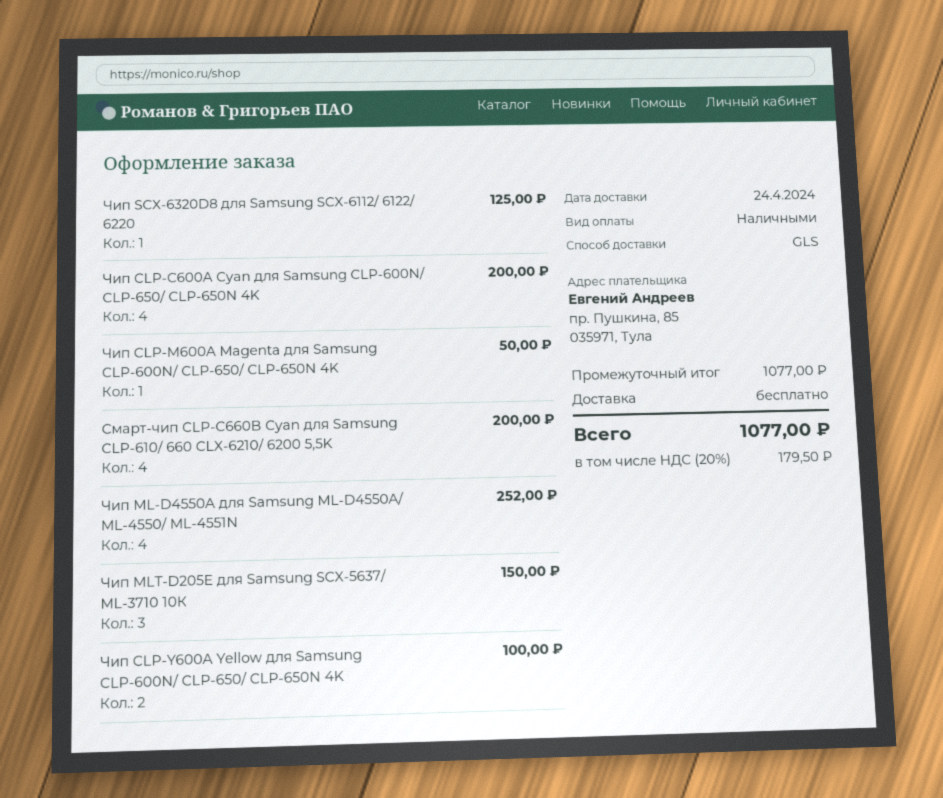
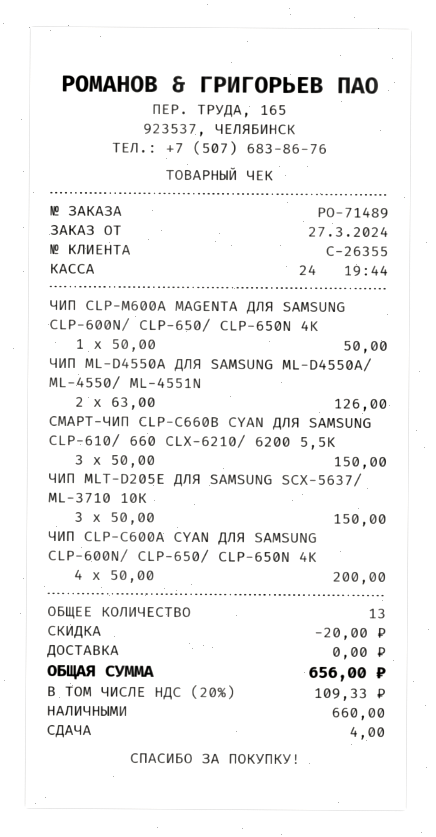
Чип SCX-6320D8 для Samsung SCX-6112/ 6122/ 6220: 1 for 125.00 -> none
Смарт-чип CLP-C660B Cyan для Samsung CLP-610/ 660 CLX-6210/ 6200 5,5K: 4 for 200.00 -> 3 for 150.00
Чип ML-D4550A для Samsung ML-D4550A/ ML-4550/ ML-4551N: 4 for 252.00 -> 2 for 126.00
Чип CLP-Y600A Yellow для Samsung CLP-600N/ CLP-650/ CLP-650N 4K: 2 for 100.00 -> none
discount: none -> 20.00
tax: 20% = 179.50 -> 20% = 109.33
total: 1077.00 -> 656.00

